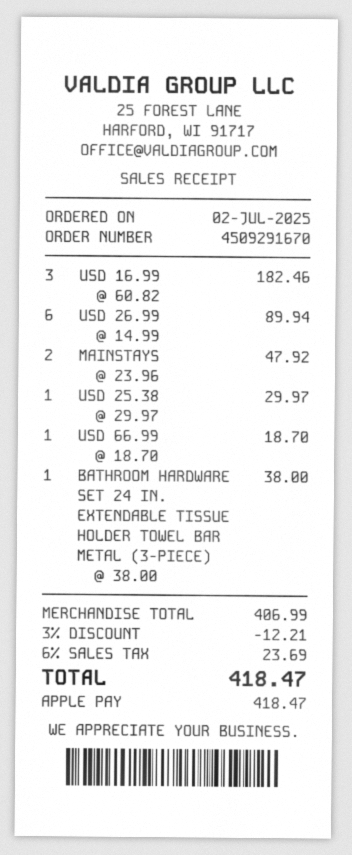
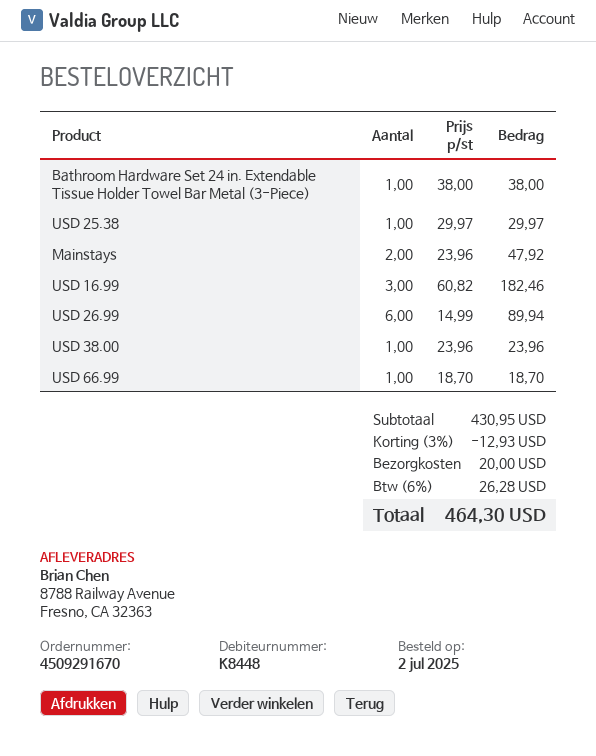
USD 38.00: none -> 1 x 23.96 = 23.96
subtotal: 406.99 -> 430.95
discount: 3% = 12.21 -> 3% = 12.93
shipping: none -> 20.00
tax: 6% = 23.69 -> 6% = 26.28
total: 418.47 -> 464.30

